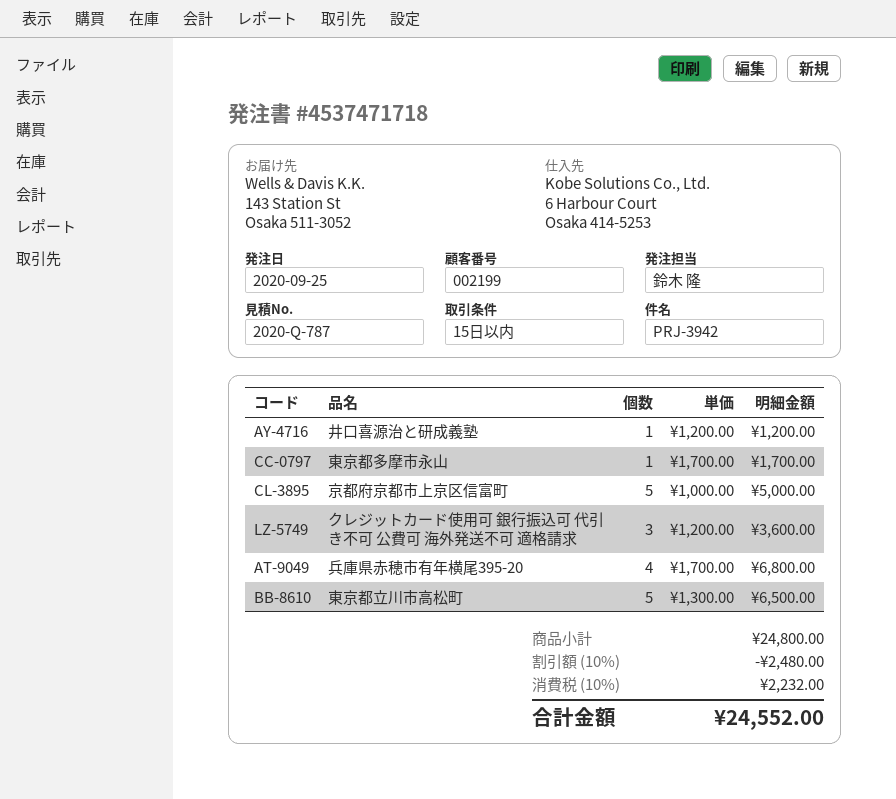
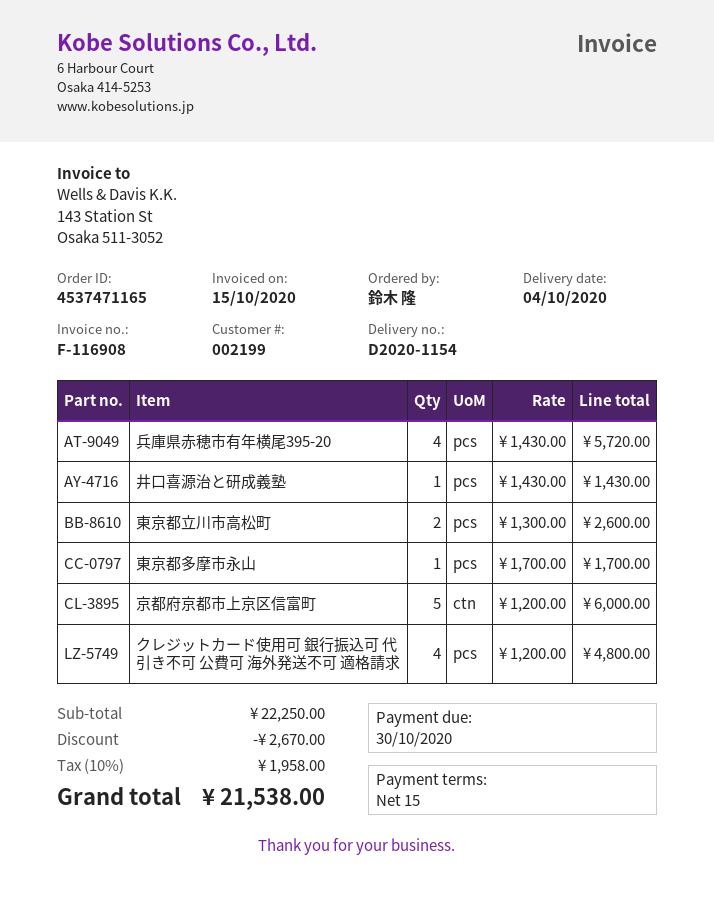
order number: 4537471718 -> 4537471165
井口喜源治と研成義塾: 1 x 1200.00 = 1200.00 -> 1 x 1430.00 = 1430.00
京都府京都市上京区信富町: 5 x 1000.00 = 5000.00 -> 5 x 1200.00 = 6000.00
クレジットカード使用可 銀行振込可 代引き不可 公費可 海外発送不可 適格請求: 3 x 1200.00 = 3600.00 -> 4 x 1200.00 = 4800.00
兵庫県赤穂市有年横尾395-20: 4 x 1700.00 = 6800.00 -> 4 x 1430.00 = 5720.00
東京都立川市高松町: 5 x 1300.00 = 6500.00 -> 2 x 1300.00 = 2600.00
subtotal: 24800.00 -> 22250.00
discount: 2480.00 -> 2670.00
tax: 10% = 2232.00 -> 10% = 1958.00
total: 24552.00 -> 21538.00

